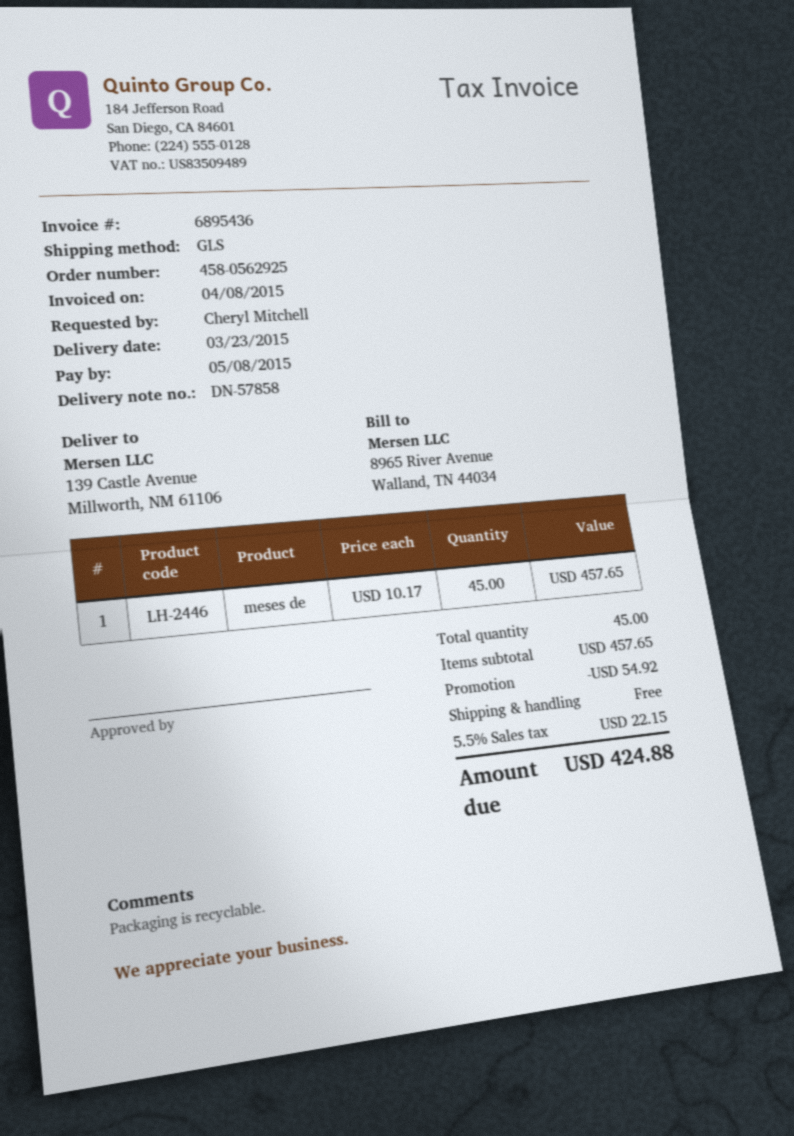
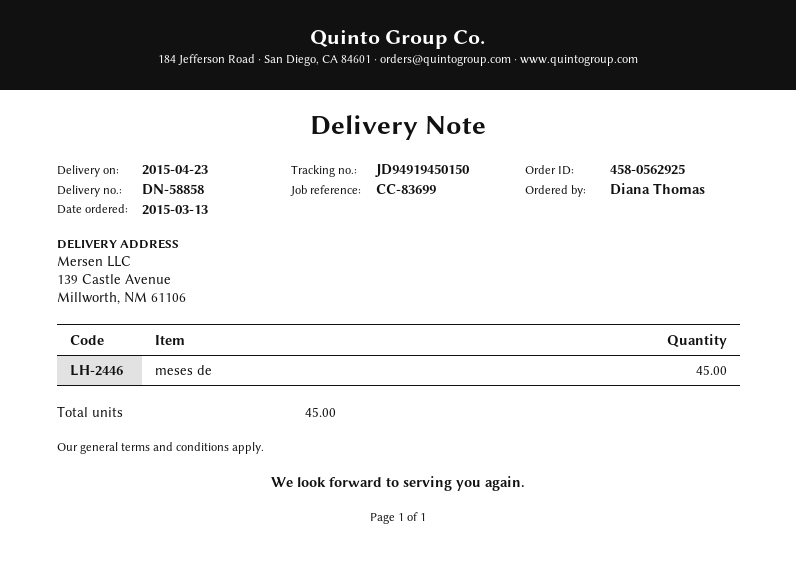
delivery note number: DN-57858 -> DN-58858
delivery date: 2015-03-23 -> 2015-04-23
ordered by: Cheryl Mitchell -> Diana Thomas

